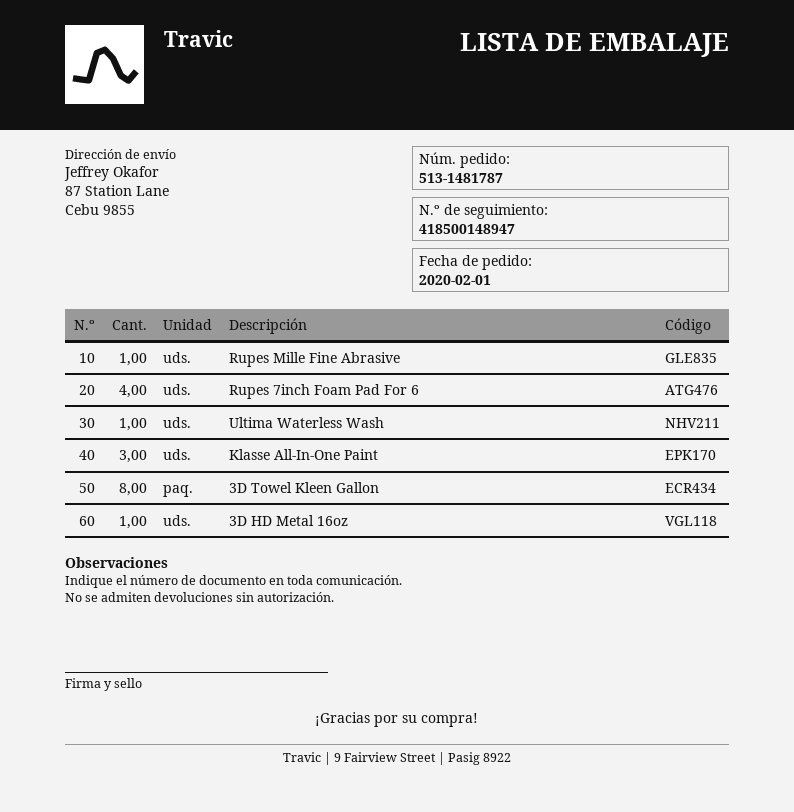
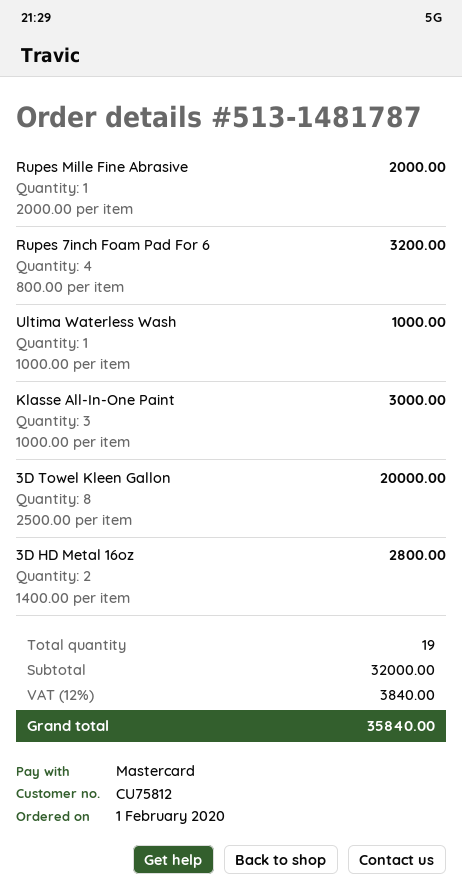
3D HD Metal 16oz: 1 -> 2

